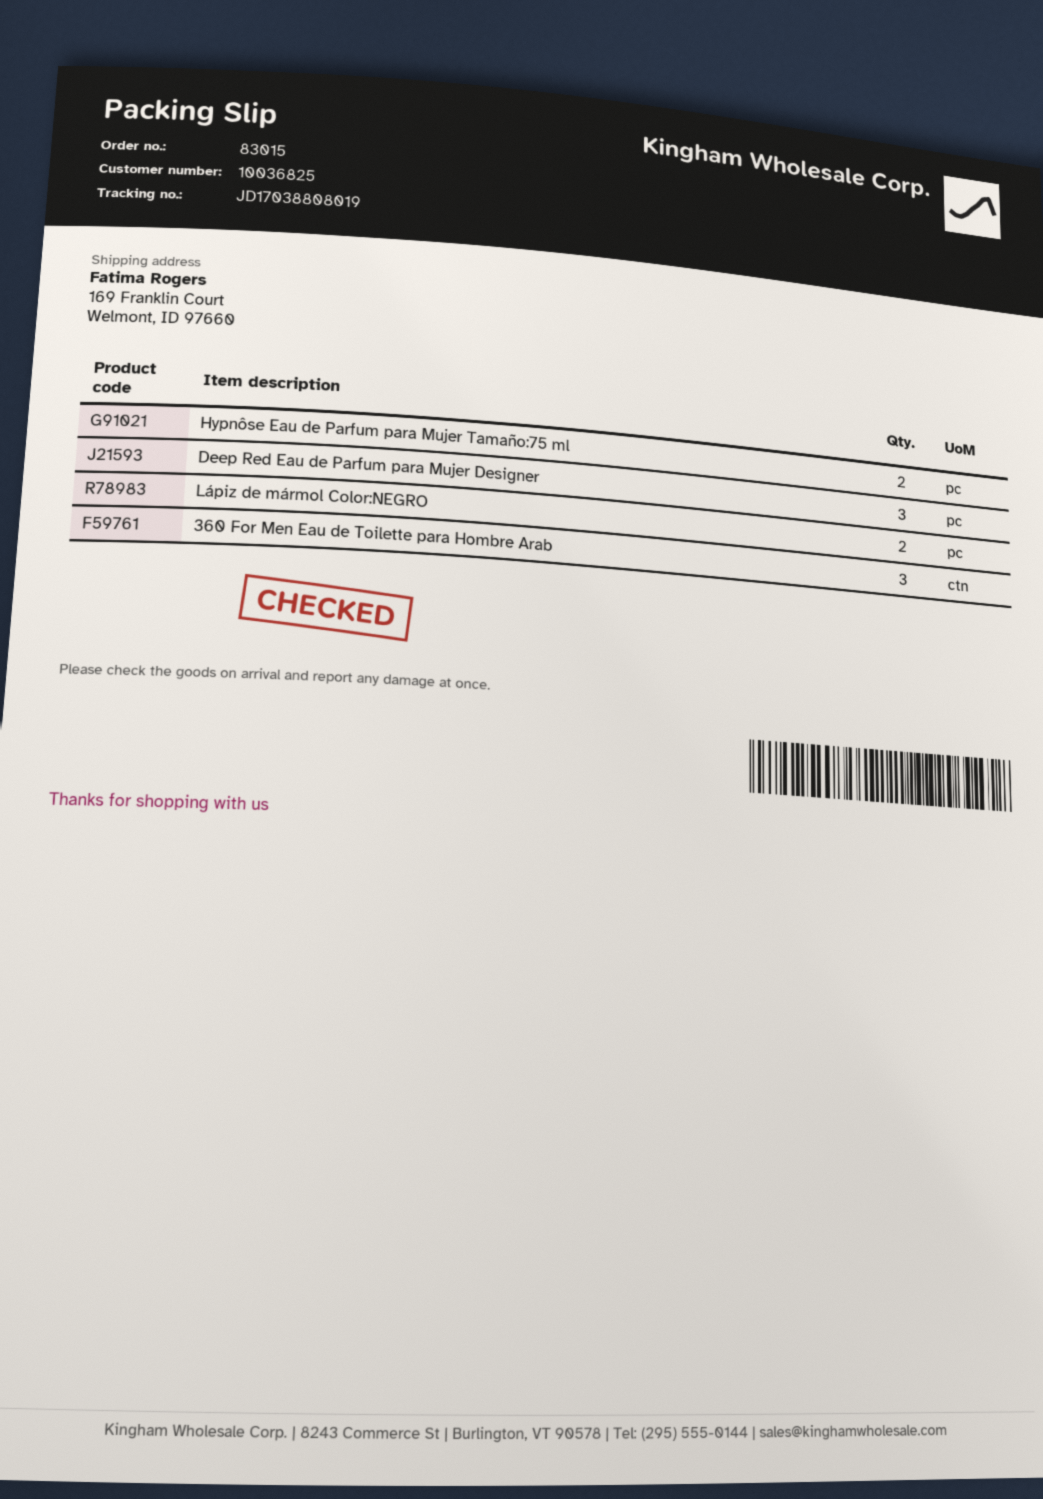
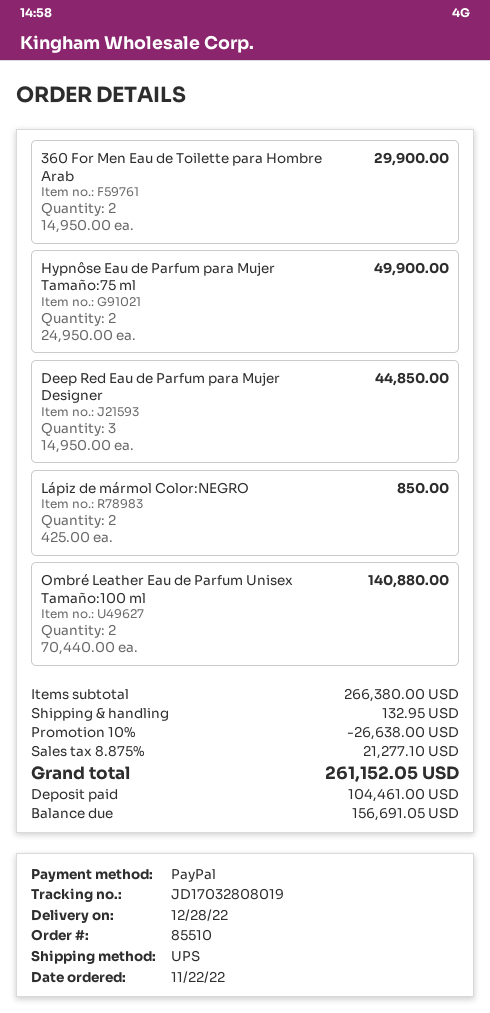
order number: 83015 -> 85510
tracking number: JD17038808019 -> JD17032808019
360 For Men Eau de Toilette para Hombre Arab: 3 -> 2
Ombré Leather Eau de Parfum Unisex Tamaño:100 ml: none -> 2

